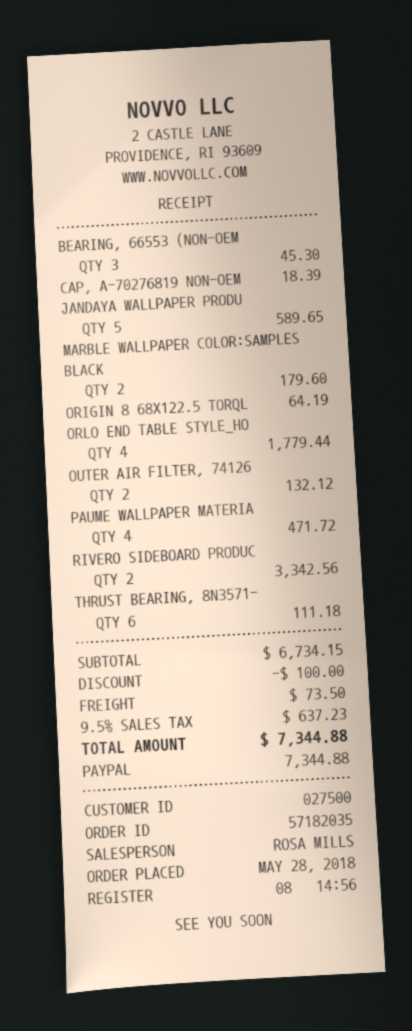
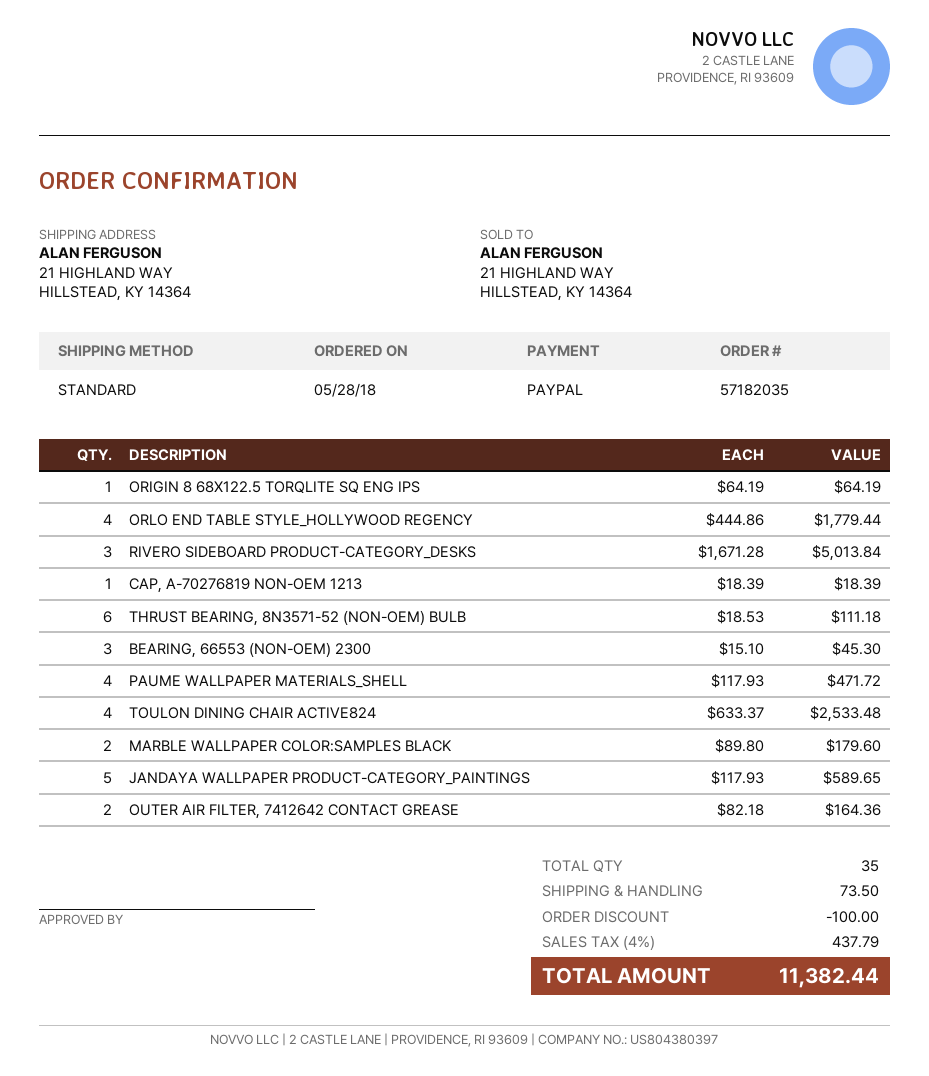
OUTER AIR FILTER, 74126: 2 for 132.12 -> 2 for 164.36
RIVERO SIDEBOARD PRODUC: 2 for 3342.56 -> 3 for 5013.84
TOULON DINING CHAIR ACTIVE824: none -> 4 for 2533.48
tax: 9.5% = 637.23 -> 4% = 437.79
total: 7344.88 -> 11382.44

